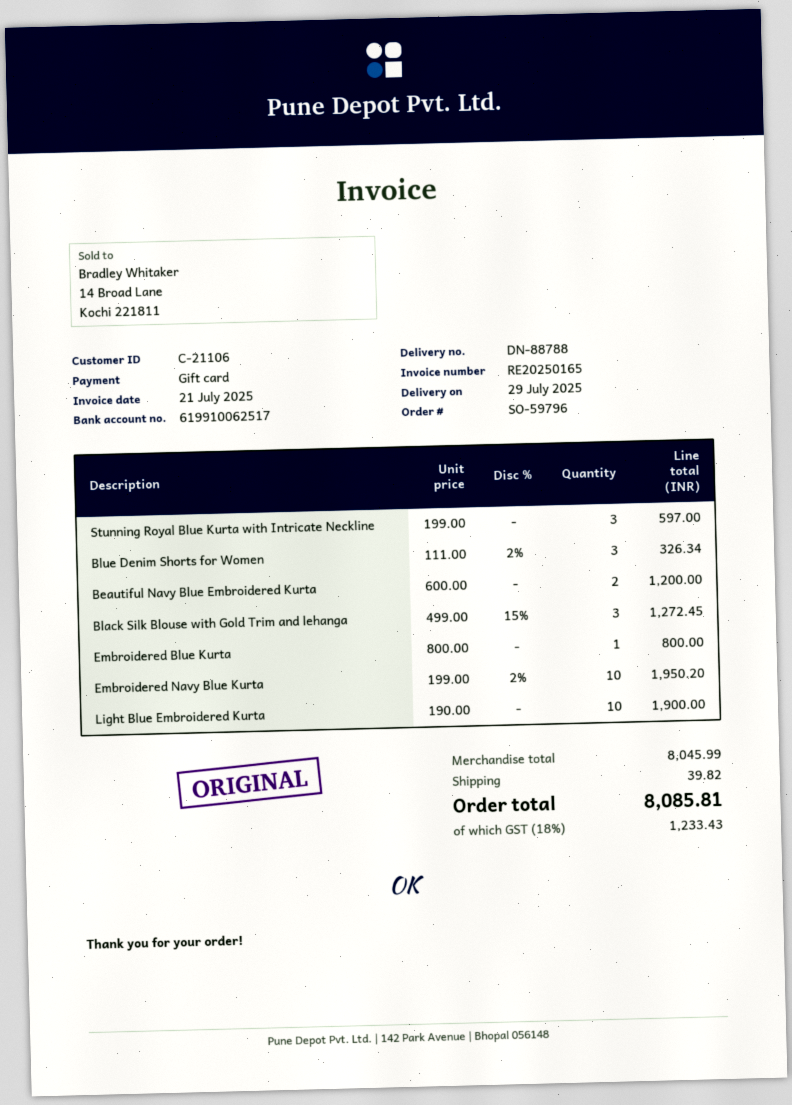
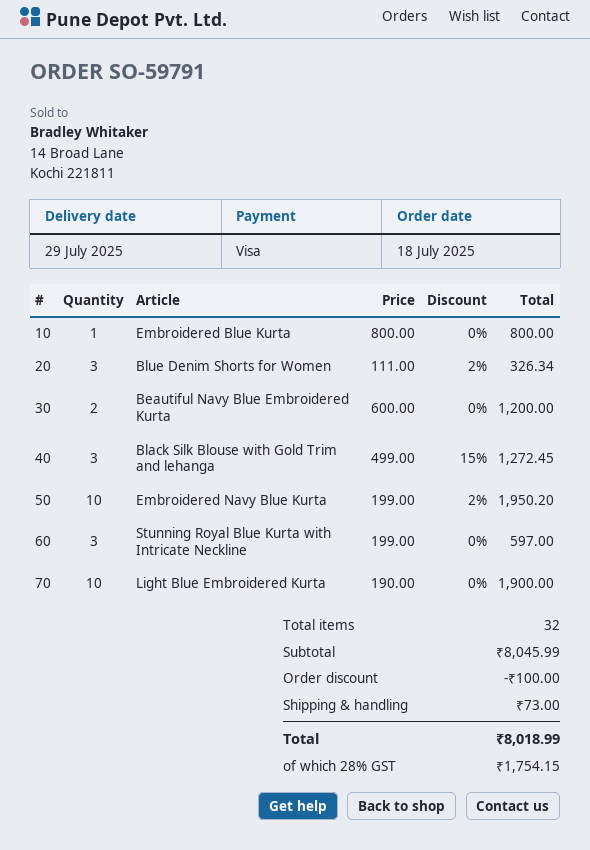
order number: SO-59796 -> SO-59791
payment method: gift card -> Visa
discount: none -> 100.00
shipping: 39.82 -> 73.00
tax: 18% = 1233.43 -> 28% = 1754.15
total: 8085.81 -> 8018.99

